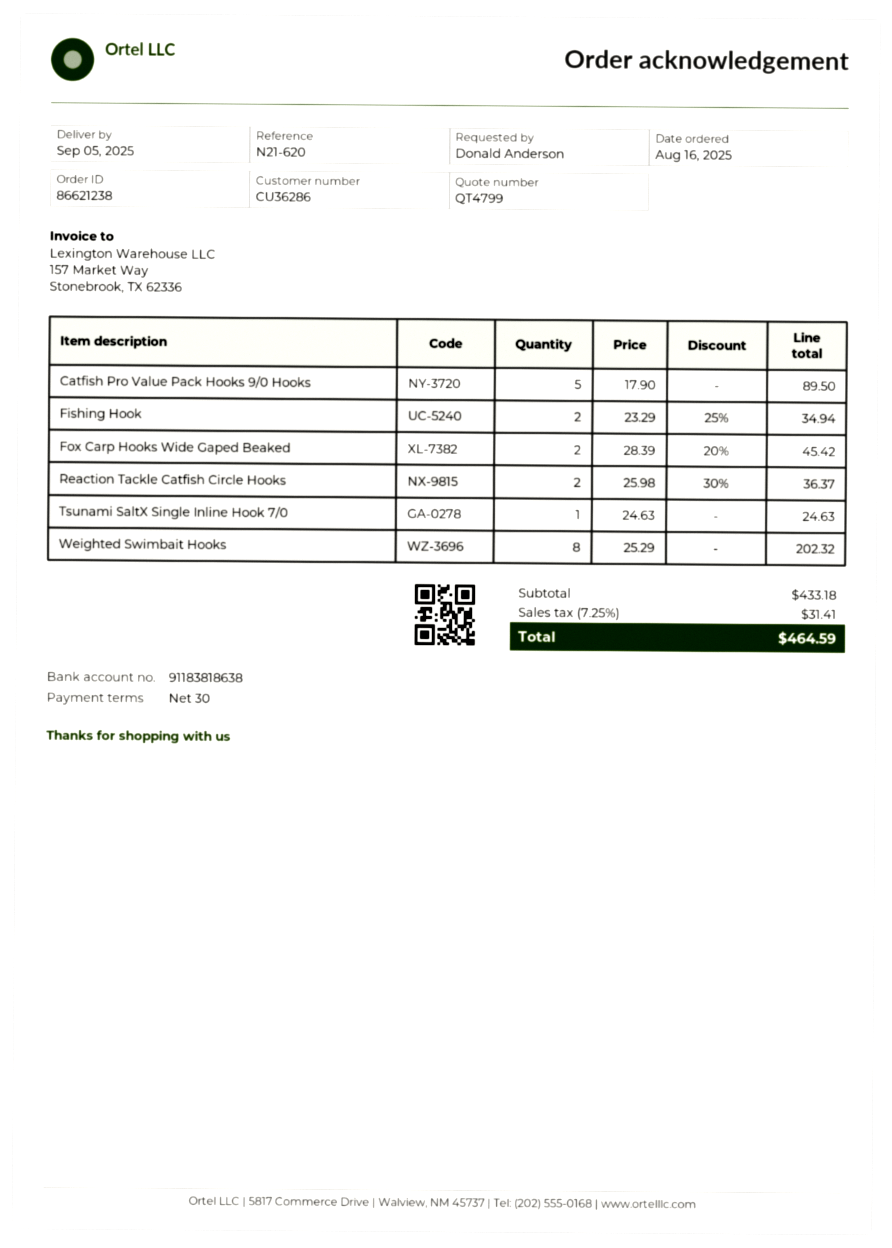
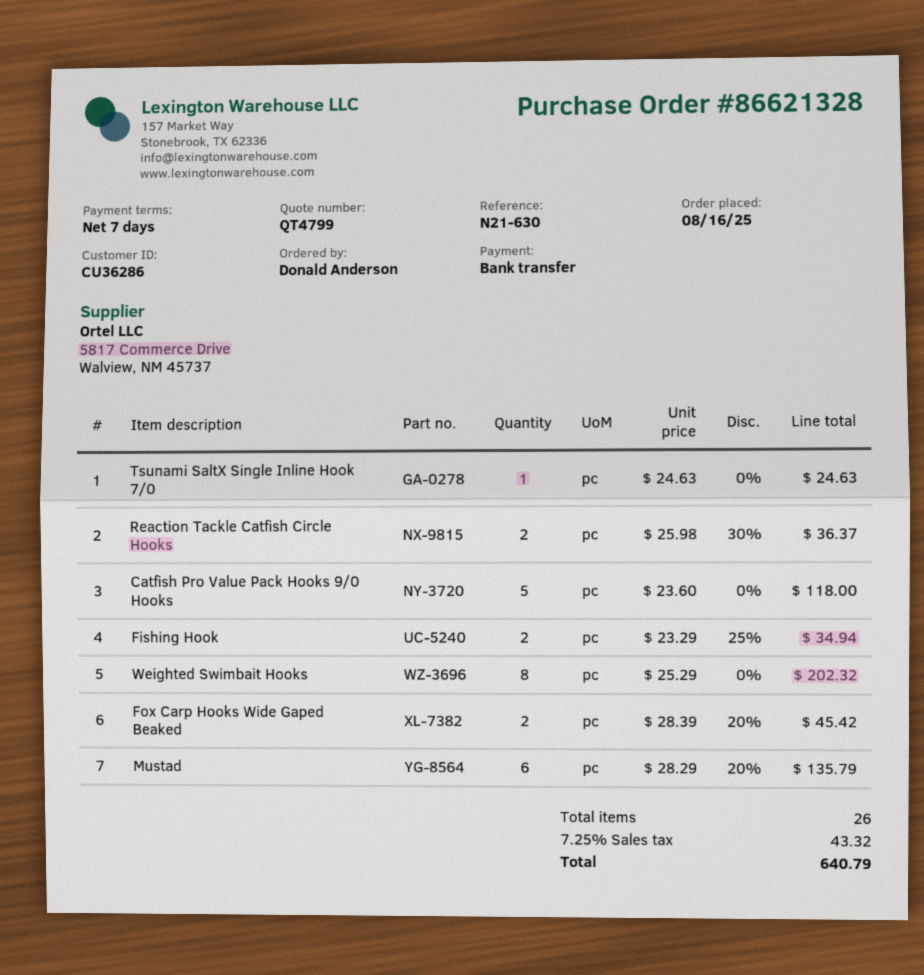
order number: 86621238 -> 86621328
payment terms: 30 days -> 7 days
reference: N21-620 -> N21-630
Catfish Pro Value Pack Hooks 9/0 Hooks: 5 x 17.90 = 89.50 -> 5 x 23.60 = 118.00
Mustad: none -> 6 x 28.29 - 20% = 135.79
tax: 7.25% = 31.41 -> 7.25% = 43.32
total: 464.59 -> 640.79

